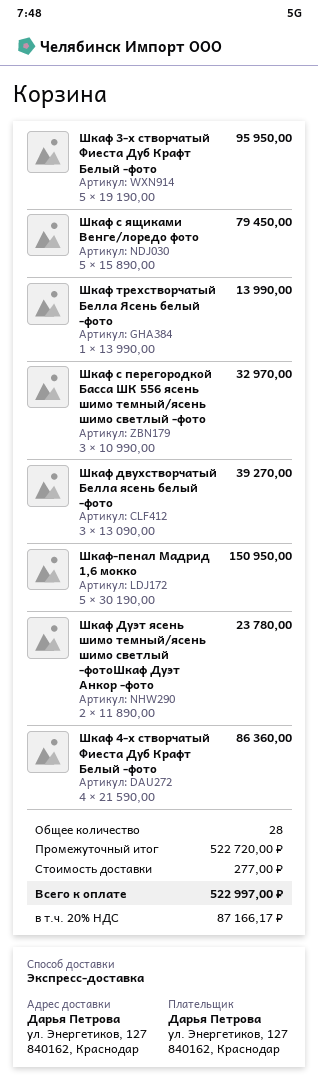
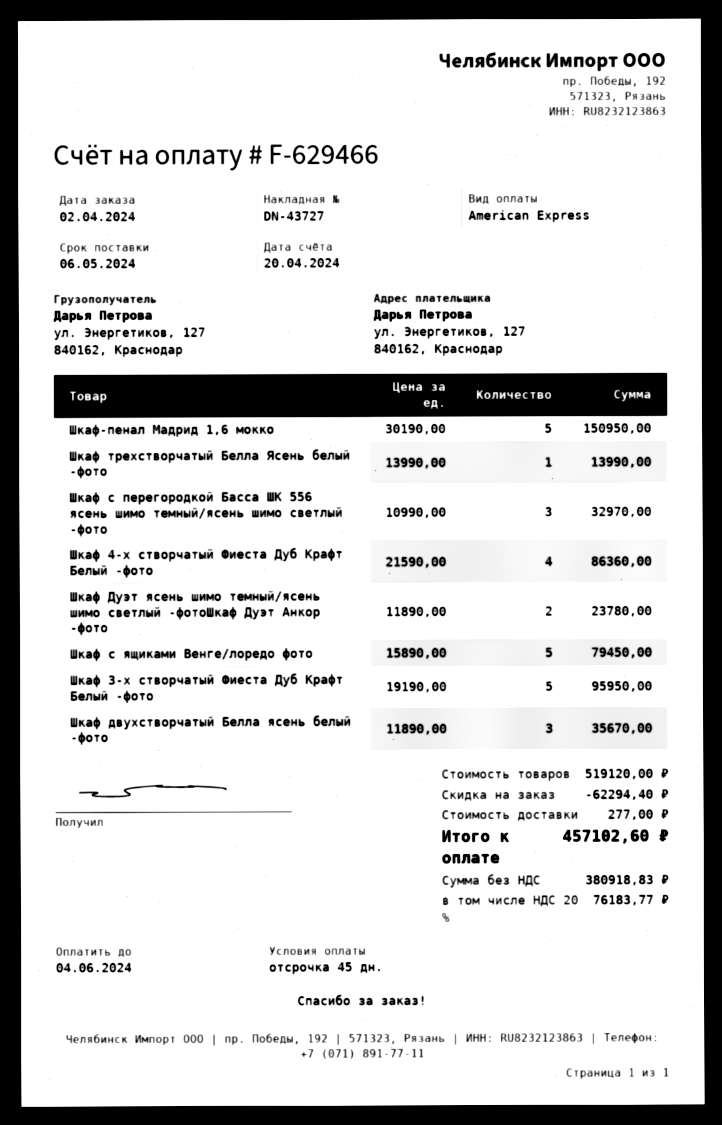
Шкаф двухстворчатый Белла ясень белый -фото: 3 x 13090.00 = 39270.00 -> 3 x 11890.00 = 35670.00
subtotal: 522720.00 -> 519120.00
discount: none -> 62294.40
tax: 20% = 87166.17 -> 20% = 76183.77
total: 522997.00 -> 457102.60

